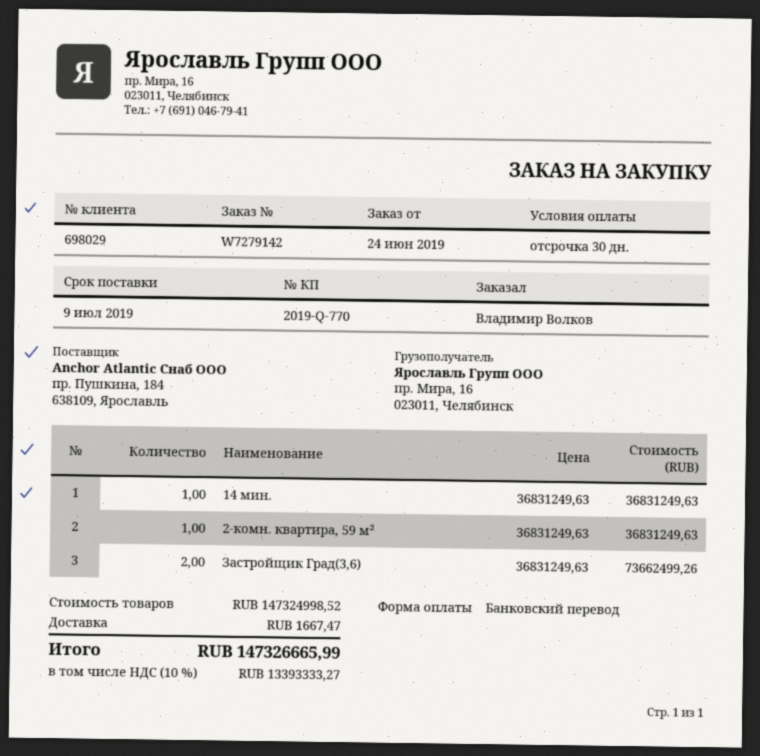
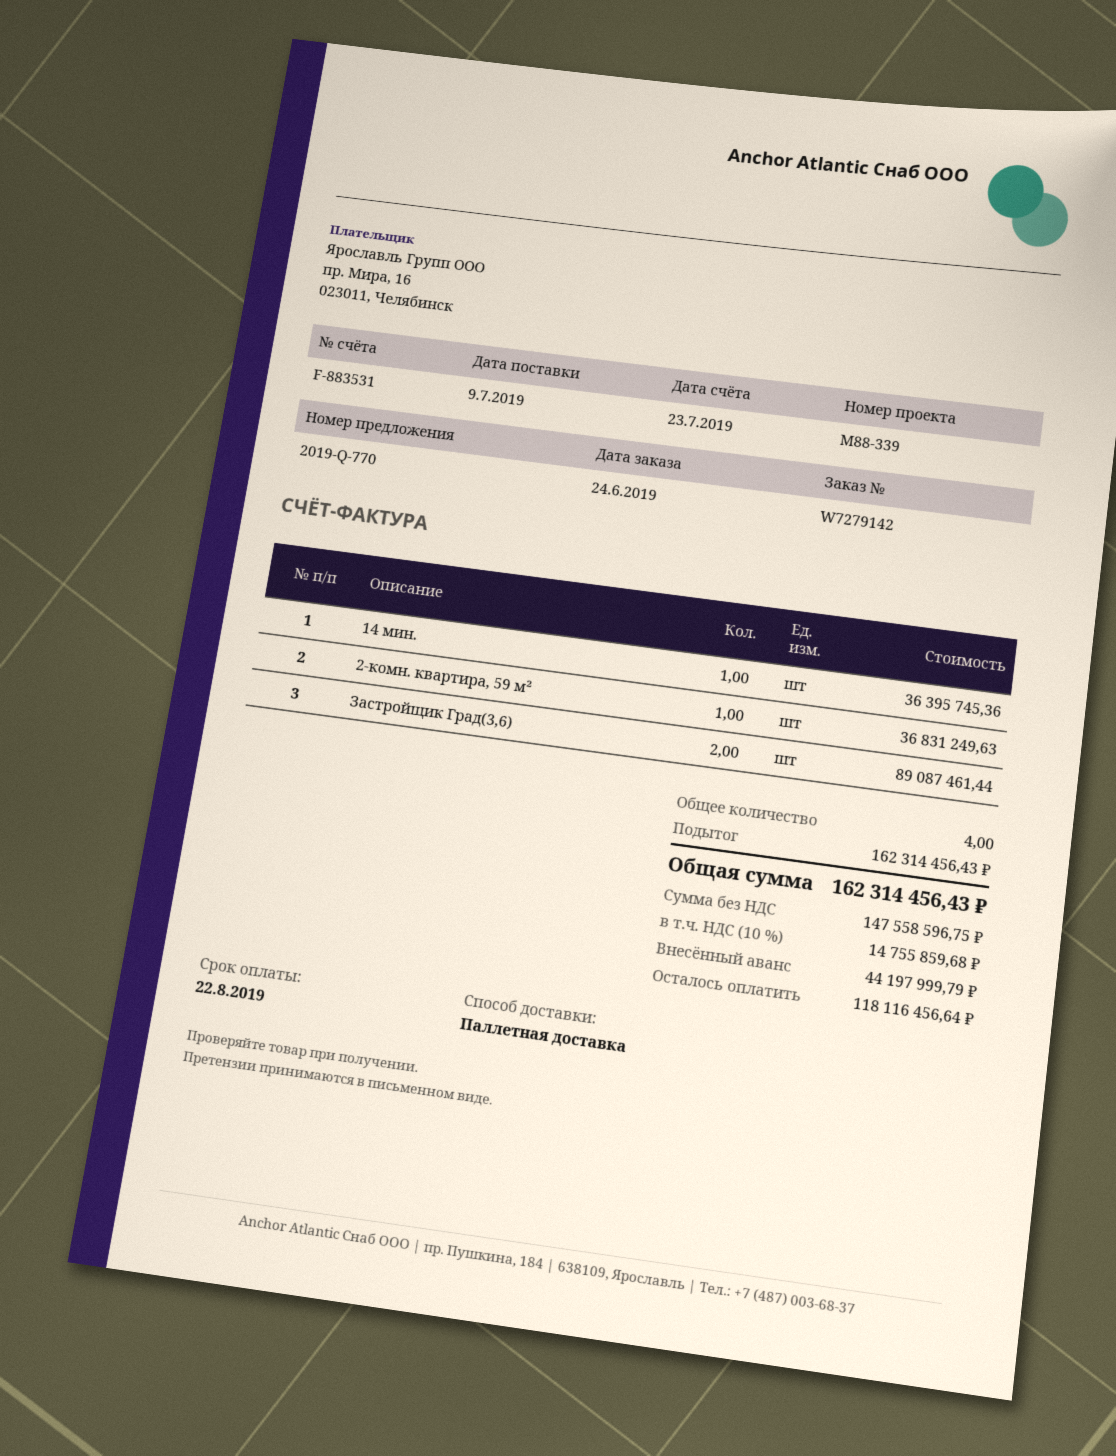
14 мин.: 1 for 36831249.63 -> 1 for 36395745.36
Застройщик Град(3,6): 2 for 73662499.26 -> 2 for 89087461.44
subtotal: 147324998.52 -> 162314456.43
shipping: 1667.47 -> none
tax: 10% = 13393333.27 -> 10% = 14755859.68
total: 147326665.99 -> 162314456.43

